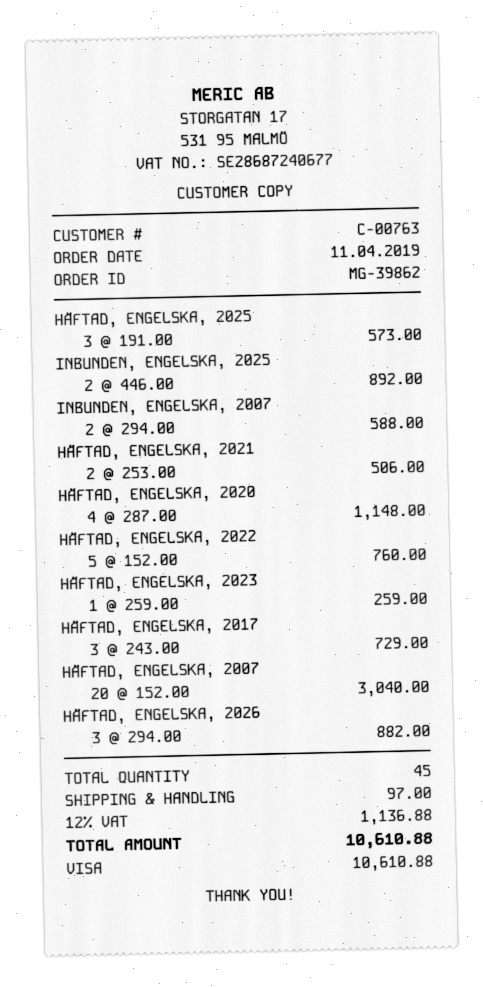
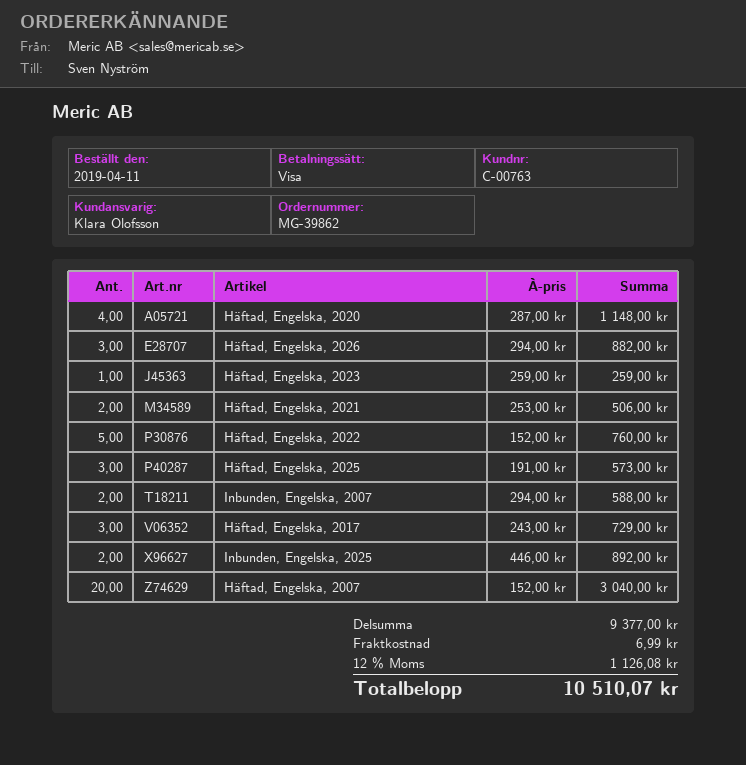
shipping: 97.00 -> 6.99
tax: 12% = 1136.88 -> 12% = 1126.08
total: 10610.88 -> 10510.07

